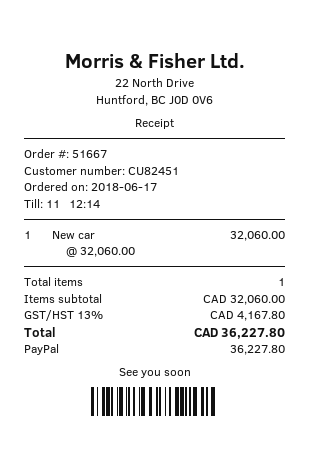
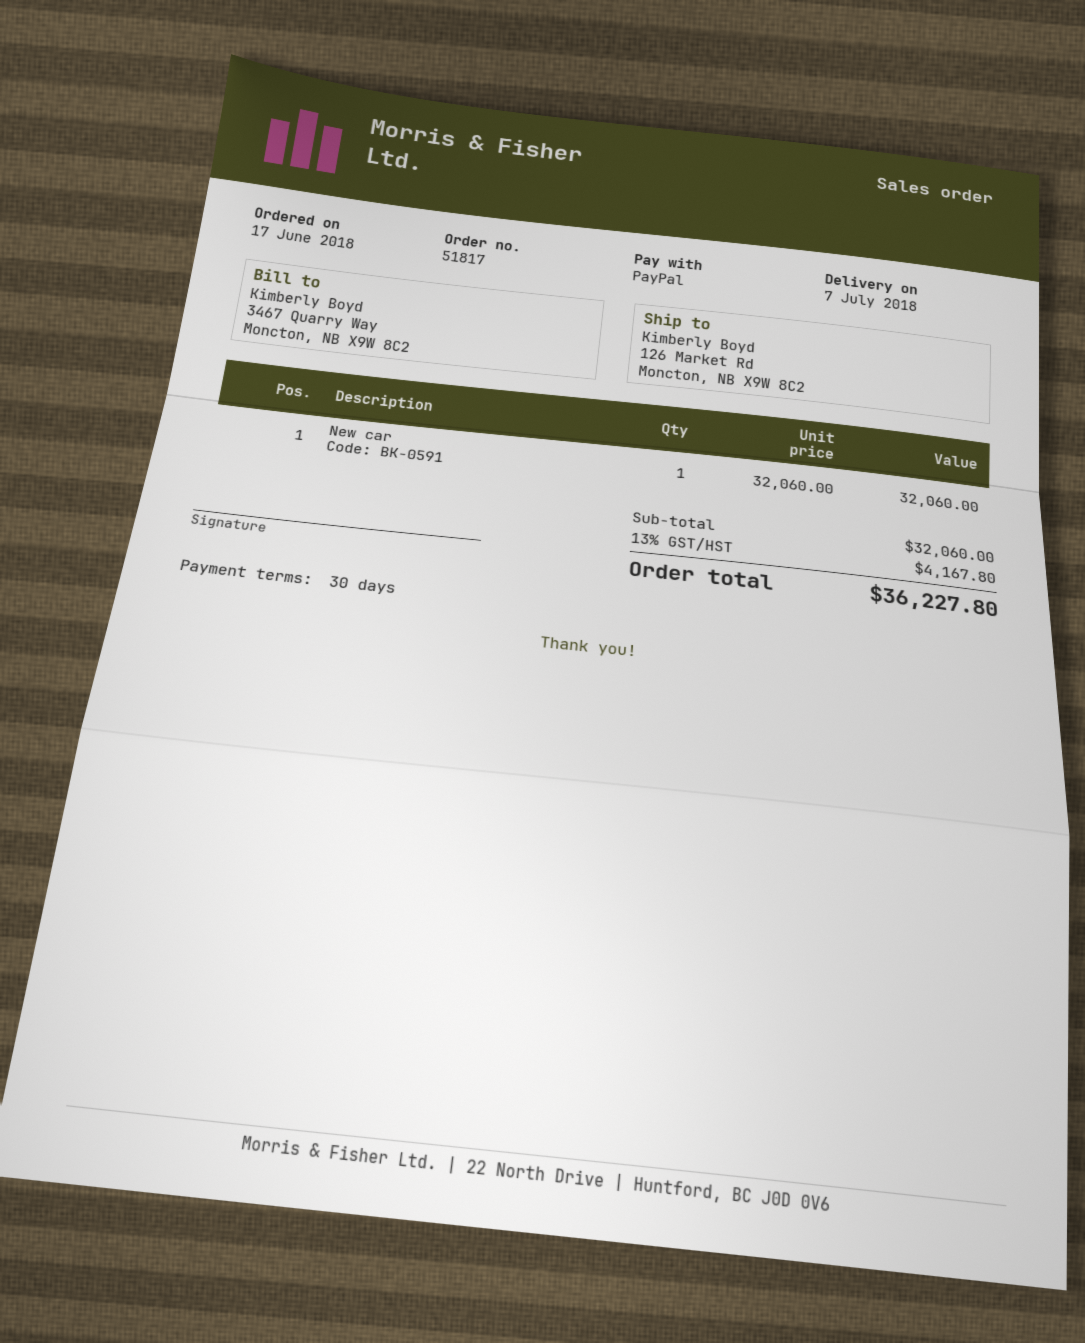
order number: 51667 -> 51817

